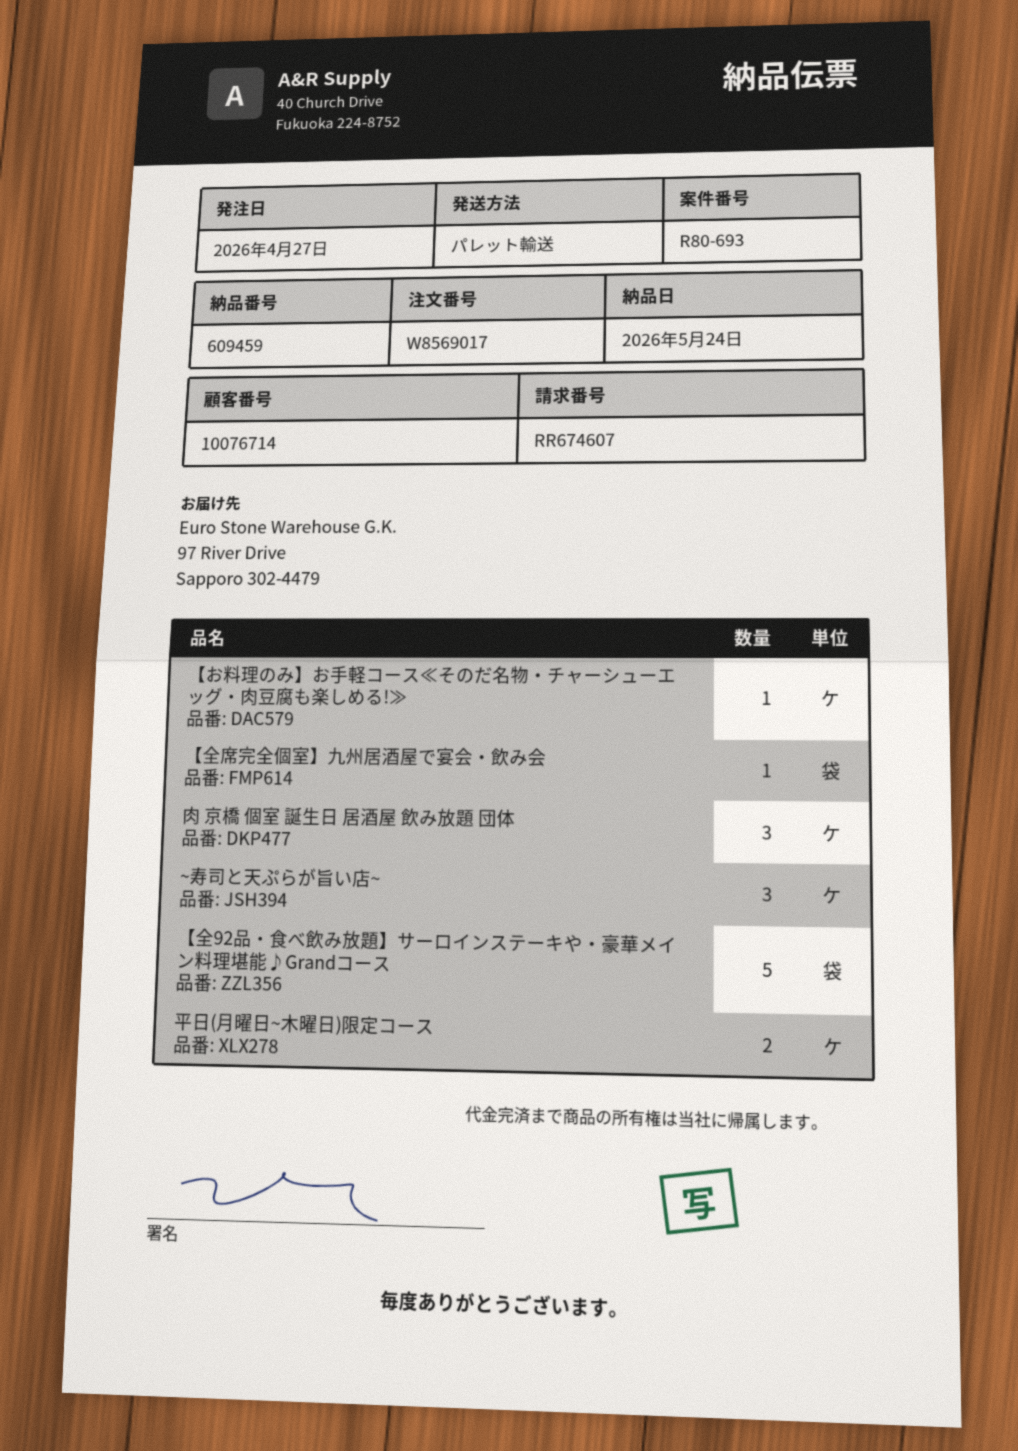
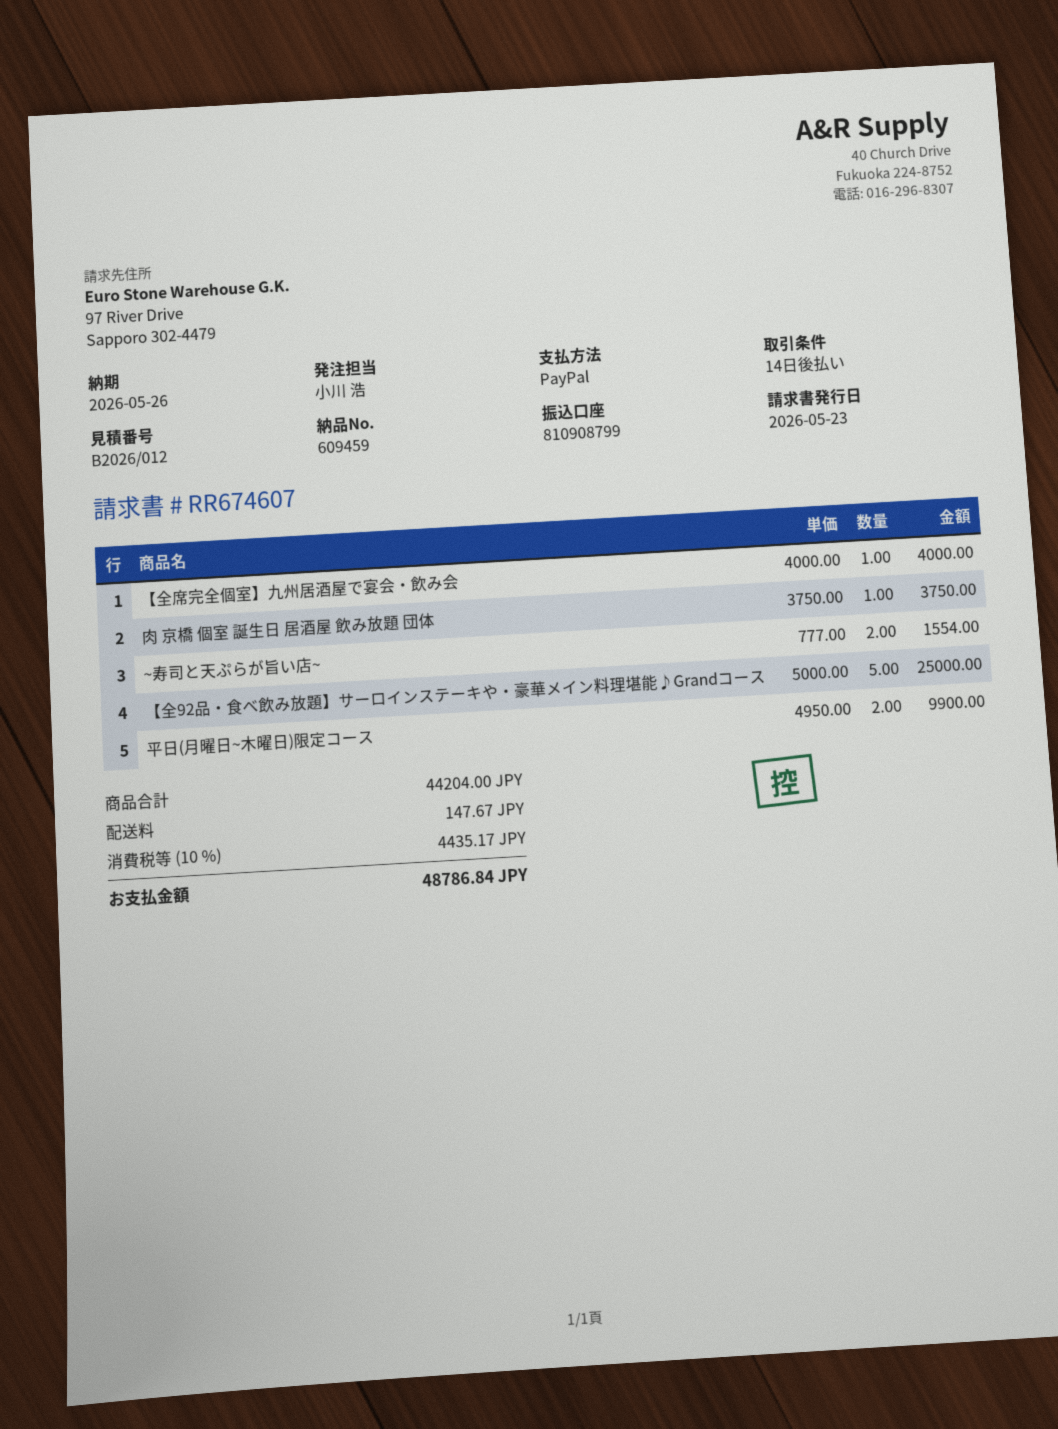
delivery date: 2026-05-24 -> 2026-05-26
【お料理のみ】お手軽コース≪そのだ名物・チャーシューエッグ・肉豆腐も楽しめる!≫: 1 -> none
肉 京橋 個室 誕生日 居酒屋 飲み放題 団体: 3 -> 1
~寿司と天ぷらが旨い店~: 3 -> 2

